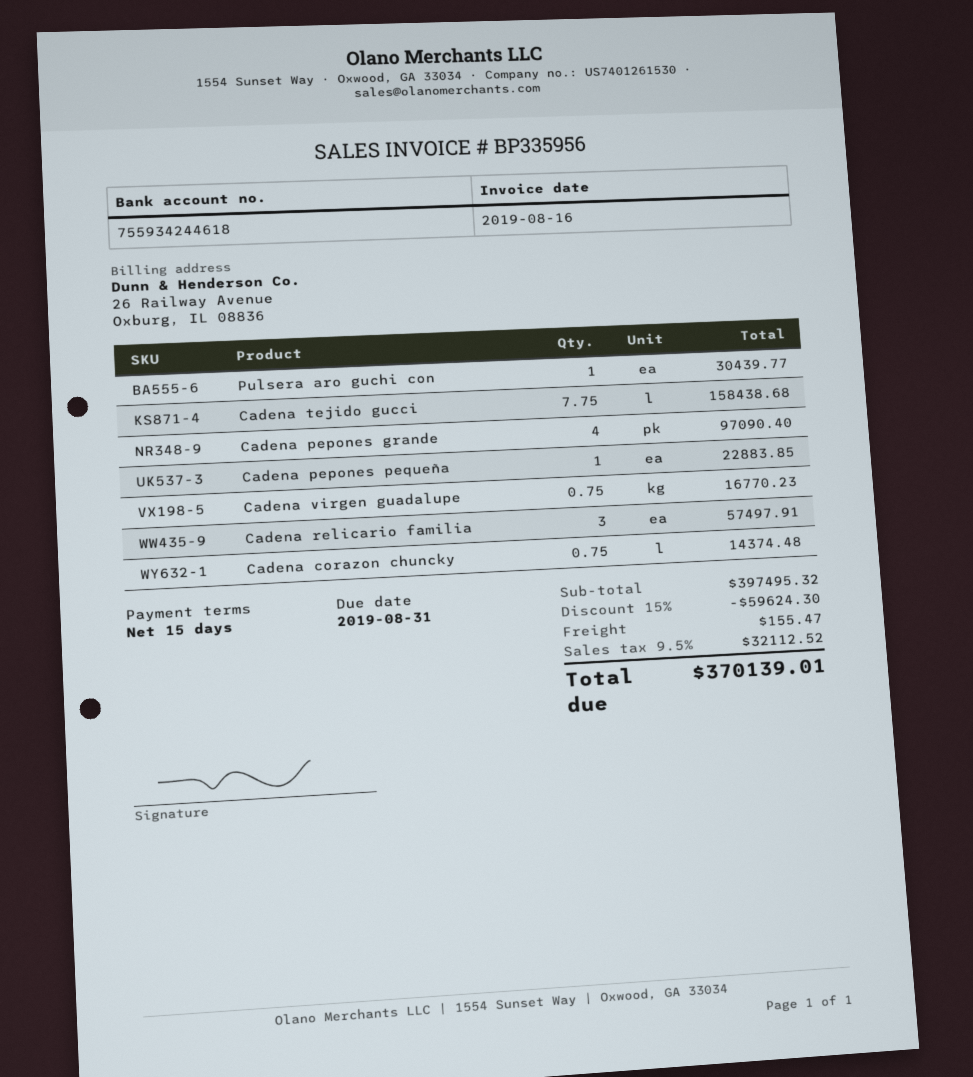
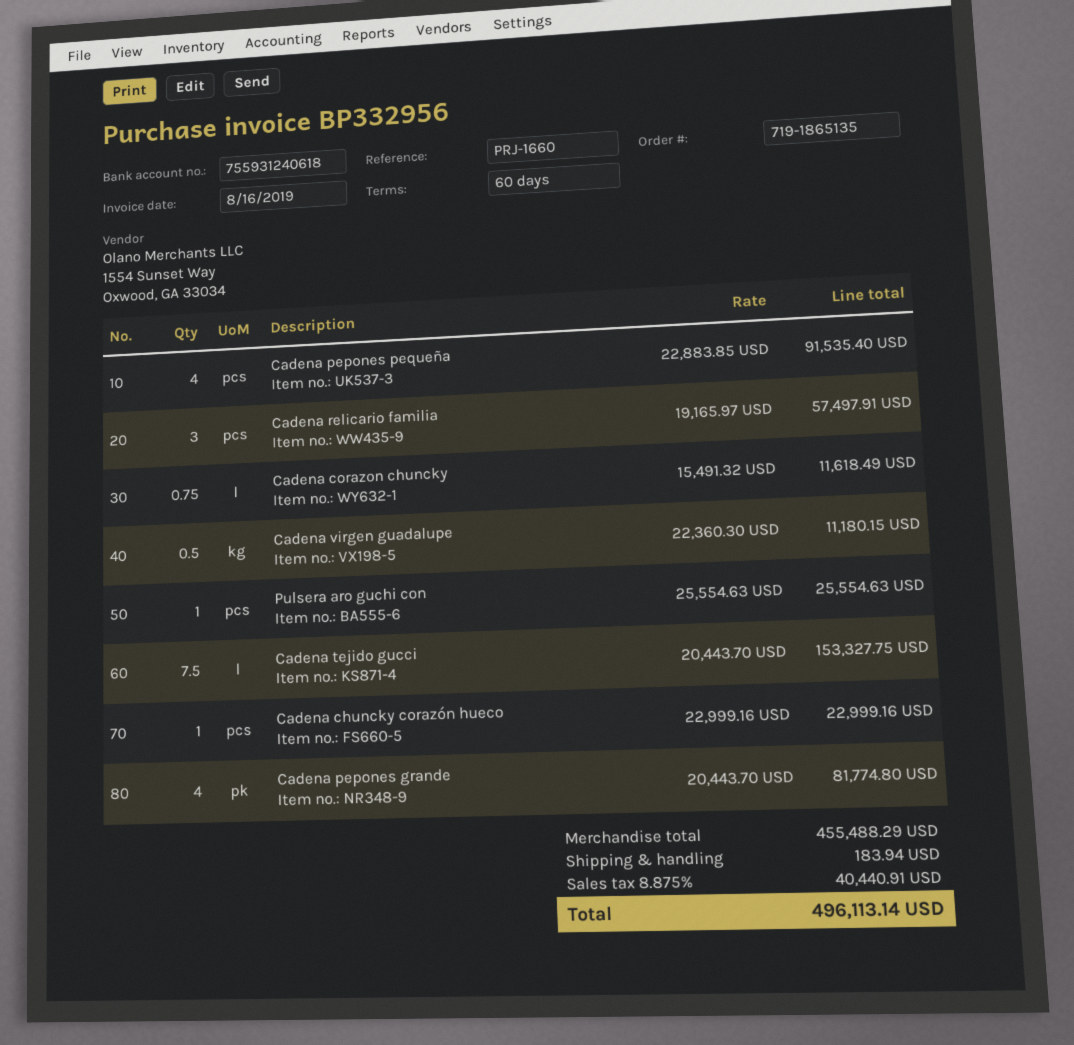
invoice number: BP335956 -> BP332956
payment terms: 15 days -> 60 days
bank account: 755934244618 -> 755931240618
Pulsera aro guchi con: 1 for 30439.77 -> 1 for 25554.63
Cadena tejido gucci: 7.75 for 158438.68 -> 7.5 for 153327.75
Cadena pepones grande: 4 for 97090.40 -> 4 for 81774.80
Cadena pepones pequeña: 1 for 22883.85 -> 4 for 91535.40
Cadena virgen guadalupe: 0.75 for 16770.23 -> 0.5 for 11180.15
Cadena corazon chuncky: 0.75 for 14374.48 -> 0.75 for 11618.49
Cadena chuncky corazón hueco: none -> 1 for 22999.16
subtotal: 397495.32 -> 455488.29
discount: 15% = 59624.30 -> none
shipping: 155.47 -> 183.94
tax: 9.5% = 32112.52 -> 8.875% = 40440.91
total: 370139.01 -> 496113.14

